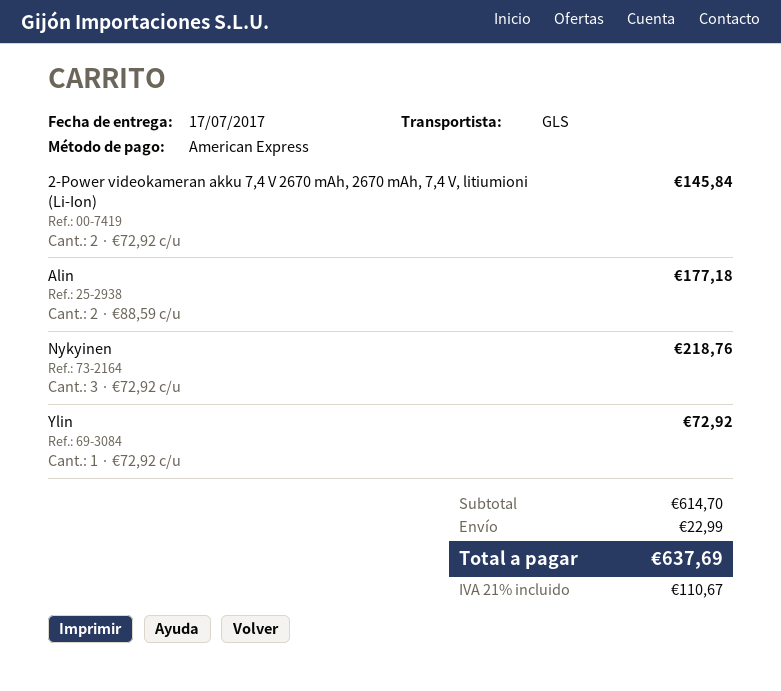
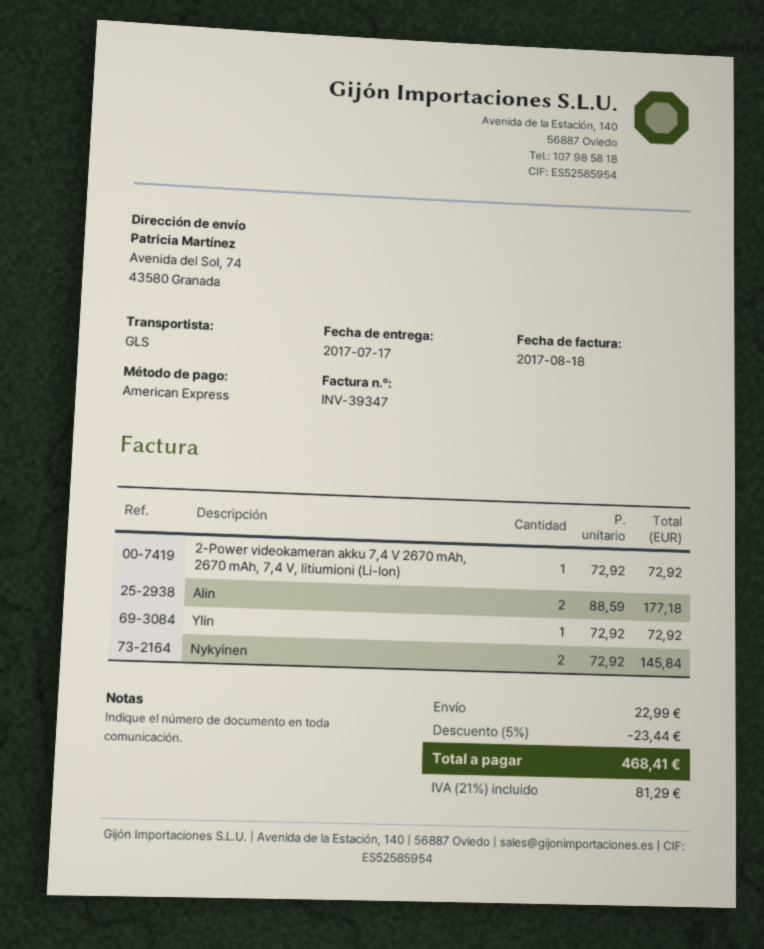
2-Power videokameran akku 7,4 V 2670 mAh, 2670 mAh, 7,4 V, litiumioni (Li-Ion): 2 x 72.92 = 145.84 -> 1 x 72.92 = 72.92
Nykyinen: 3 x 72.92 = 218.76 -> 2 x 72.92 = 145.84
discount: none -> 5% = 23.44
tax: 21% = 110.67 -> 21% = 81.29
total: 637.69 -> 468.41

